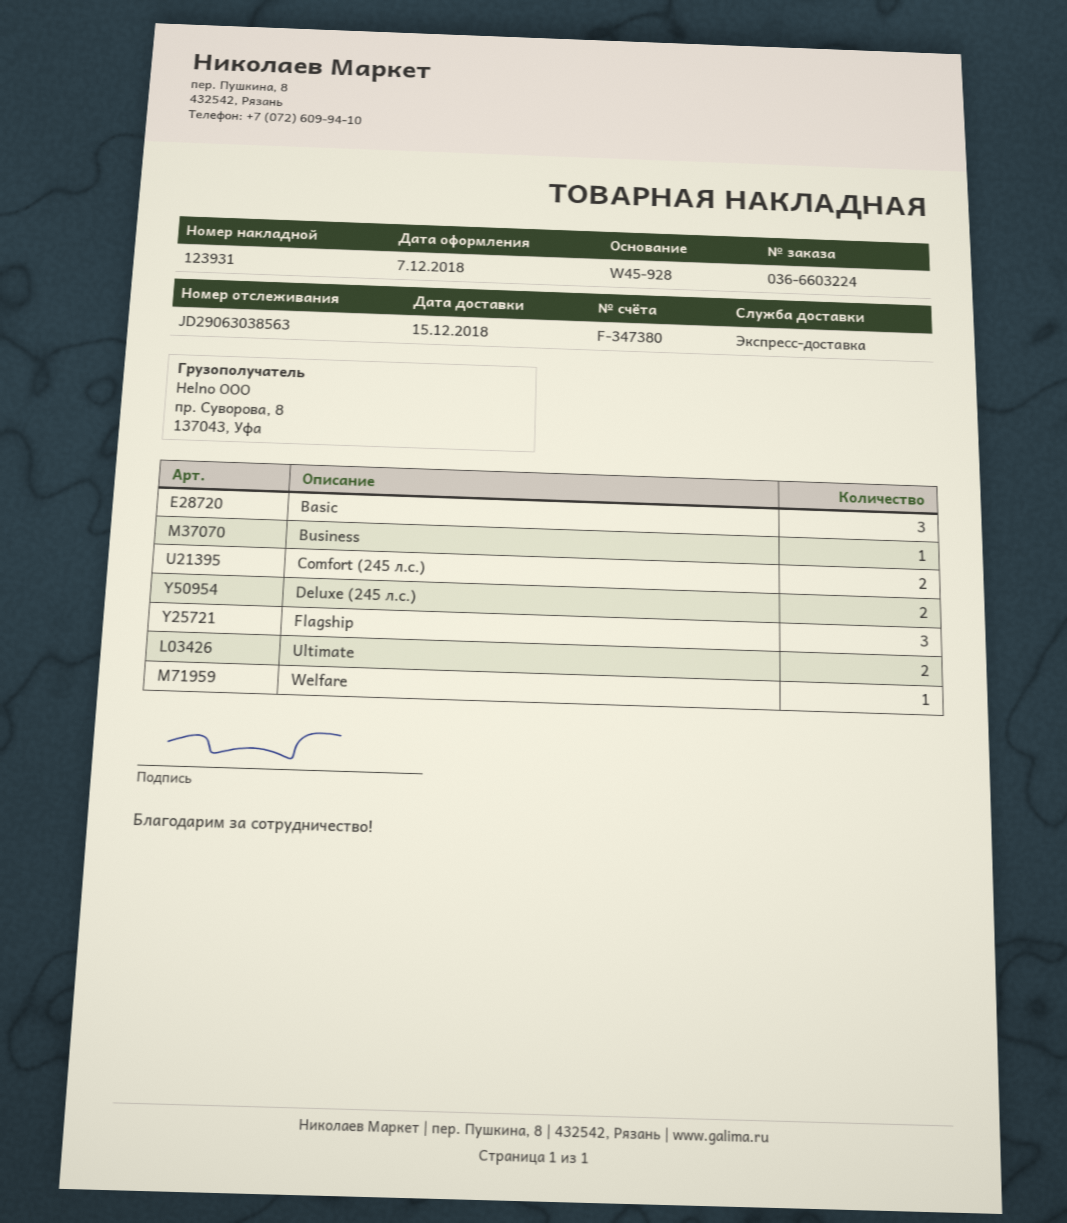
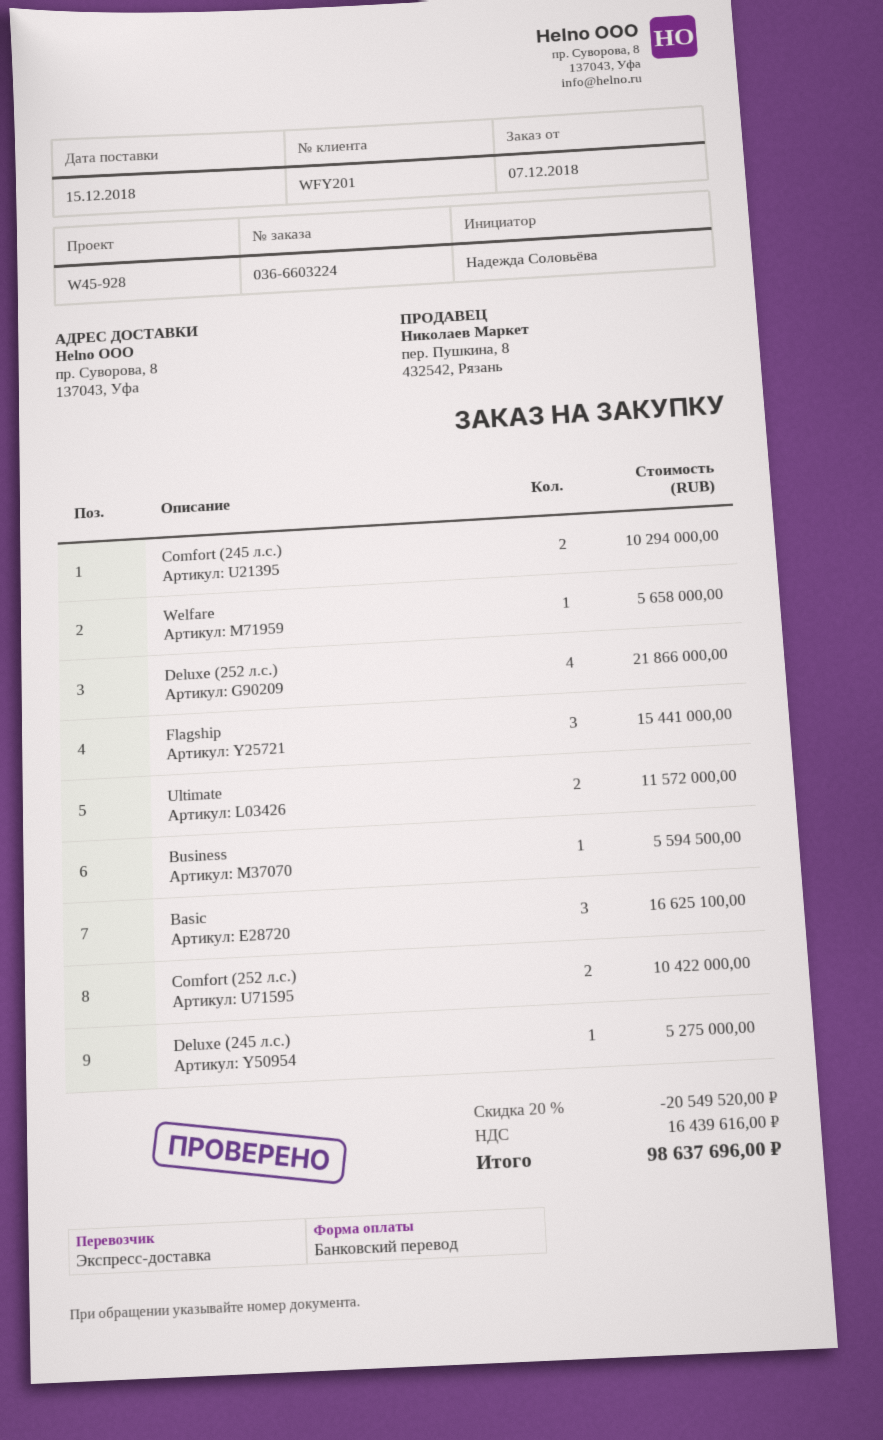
Deluxe (245 л.с.): 2 -> 1
Deluxe (252 л.с.): none -> 4
Comfort (252 л.с.): none -> 2

